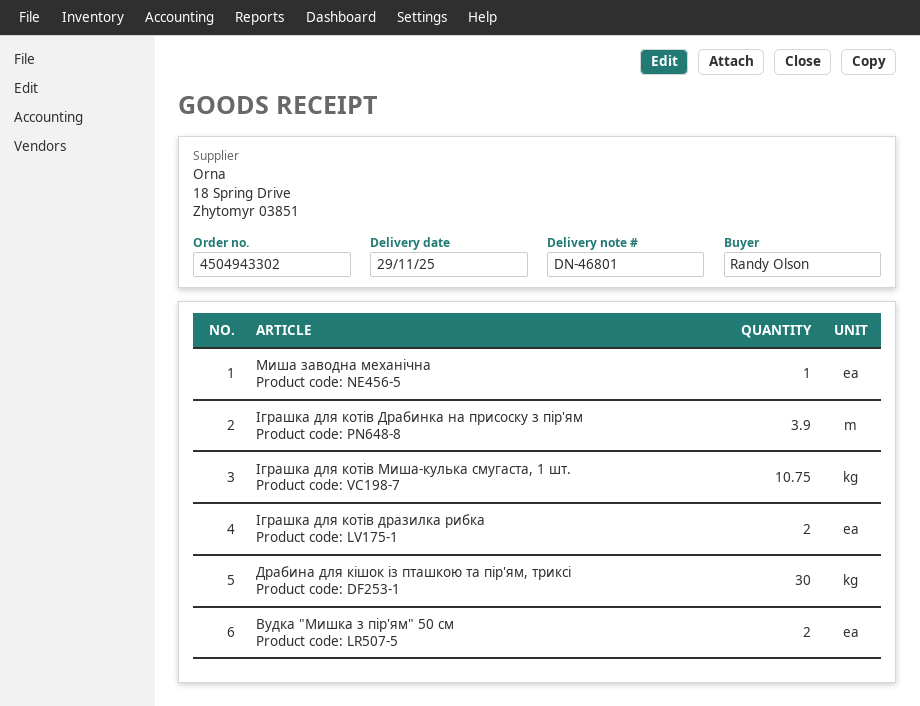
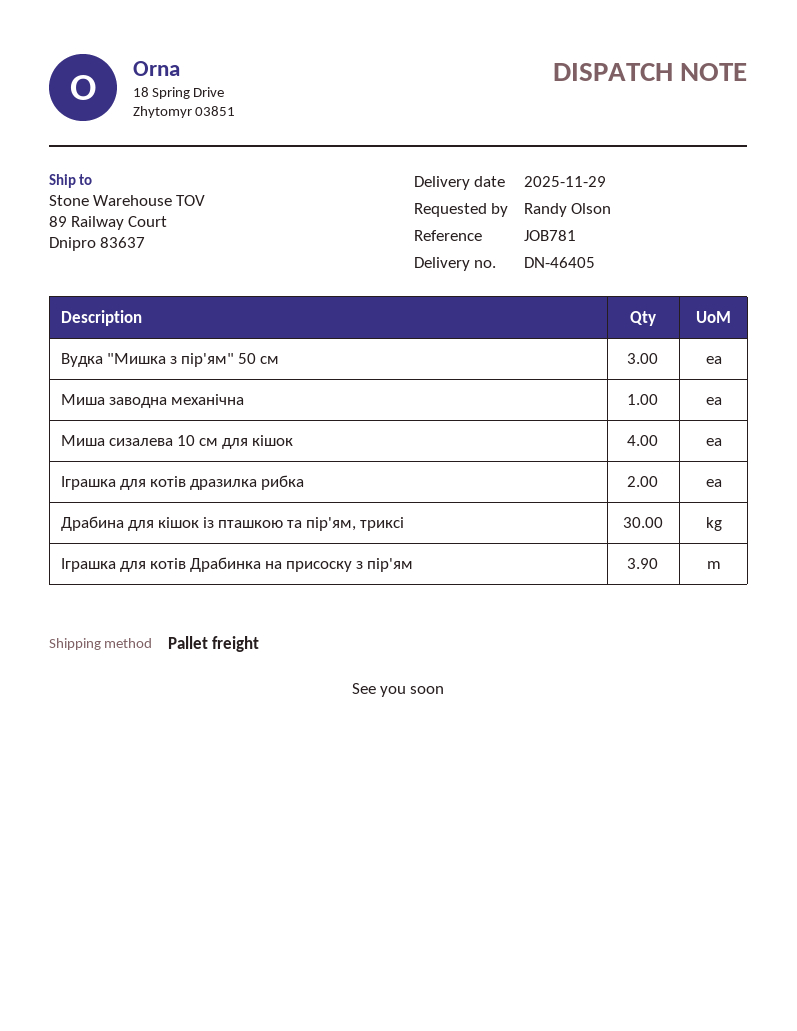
delivery note number: DN-46801 -> DN-46405
Іграшка для котів Миша-кулька смугаста, 1 шт.: 10.75 -> none
Вудка "Мишка з пір'ям" 50 см: 2 -> 3
Миша сизалева 10 см для кішок: none -> 4

